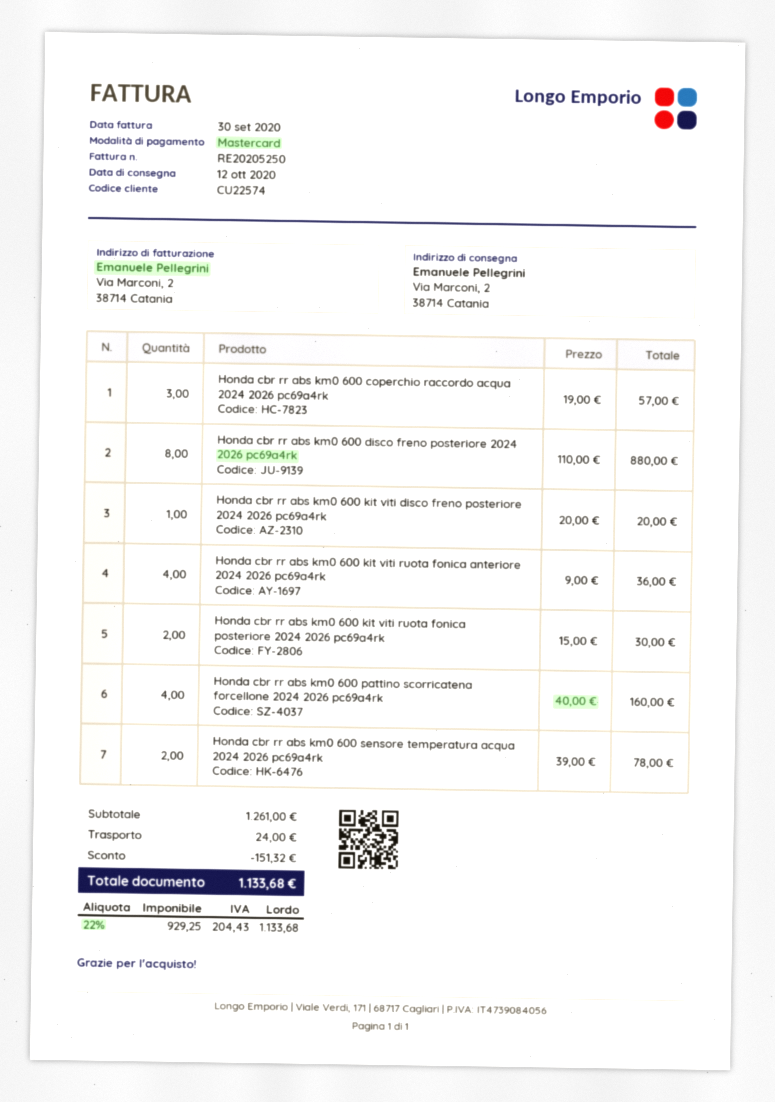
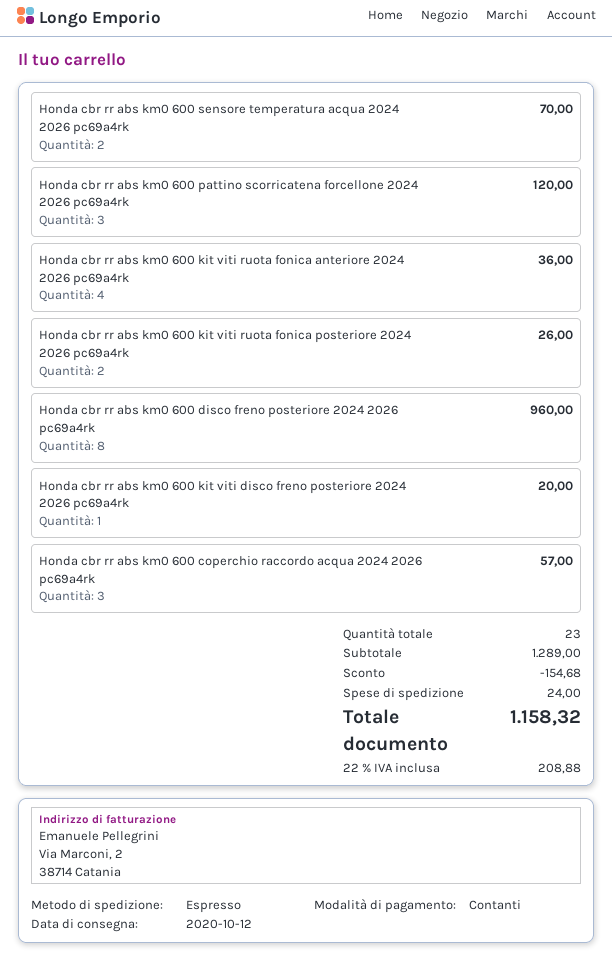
payment method: Mastercard -> cash
Honda cbr rr abs km0 600 disco freno posteriore 2024 2026 pc69a4rk: 8 for 880.00 -> 8 for 960.00
Honda cbr rr abs km0 600 kit viti ruota fonica posteriore 2024 2026 pc69a4rk: 2 for 30.00 -> 2 for 26.00
Honda cbr rr abs km0 600 pattino scorricatena forcellone 2024 2026 pc69a4rk: 4 for 160.00 -> 3 for 120.00
Honda cbr rr abs km0 600 sensore temperatura acqua 2024 2026 pc69a4rk: 2 for 78.00 -> 2 for 70.00
subtotal: 1261.00 -> 1289.00
discount: 151.32 -> 154.68
tax: 22% = 204.43 -> 22% = 208.88
total: 1133.68 -> 1158.32

